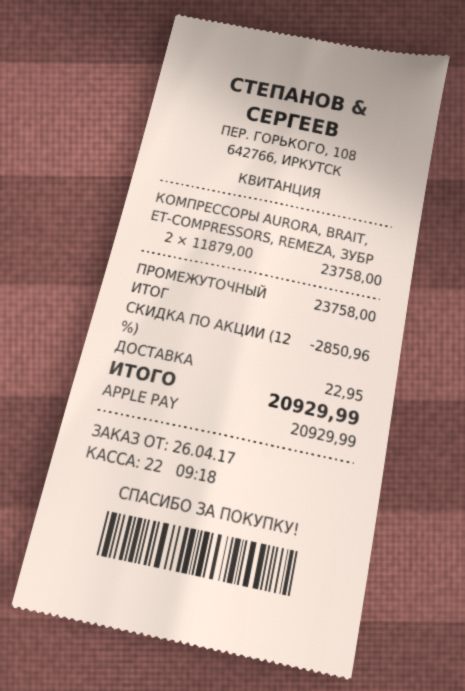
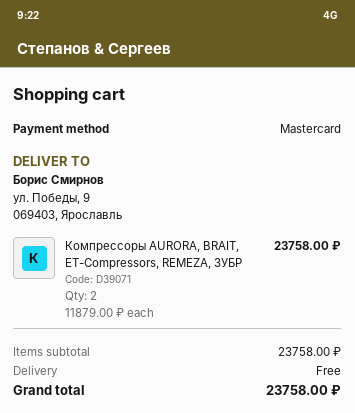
payment method: Apple Pay -> Mastercard
discount: 12% = 2850.96 -> none
shipping: 22.95 -> 0.00
total: 20929.99 -> 23758.00

